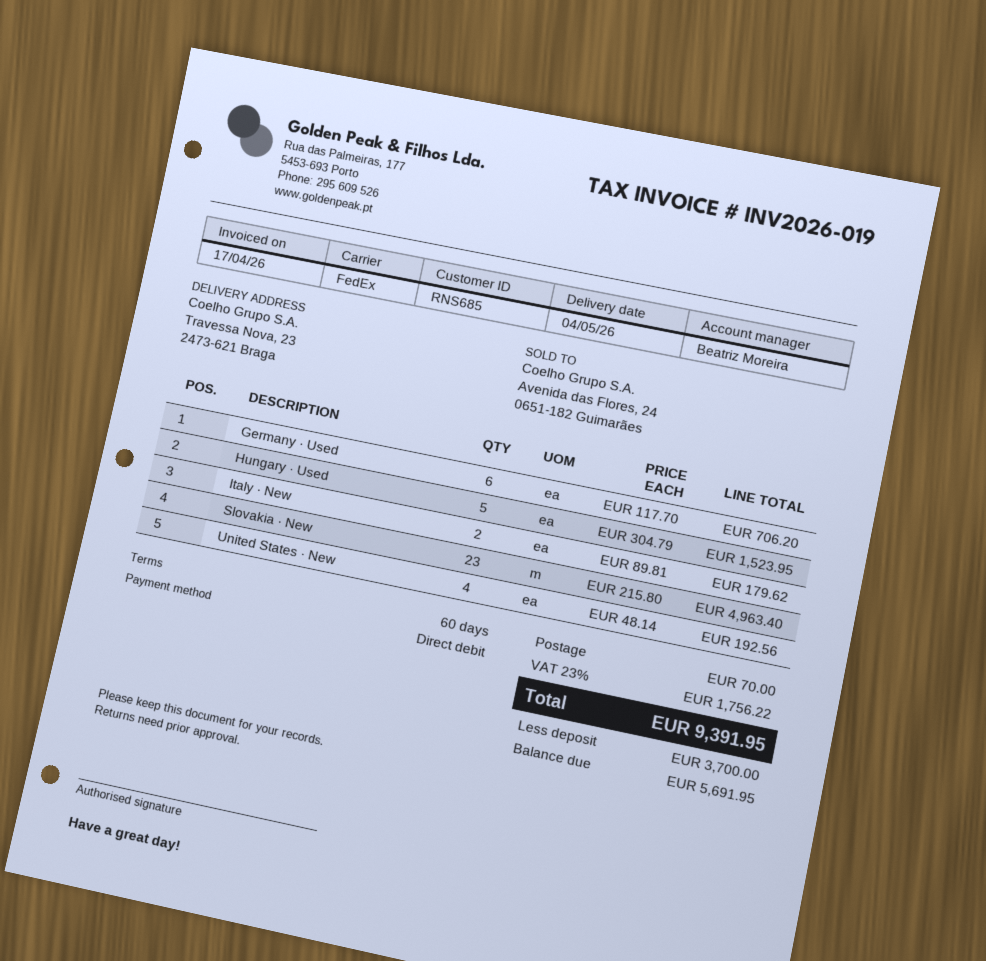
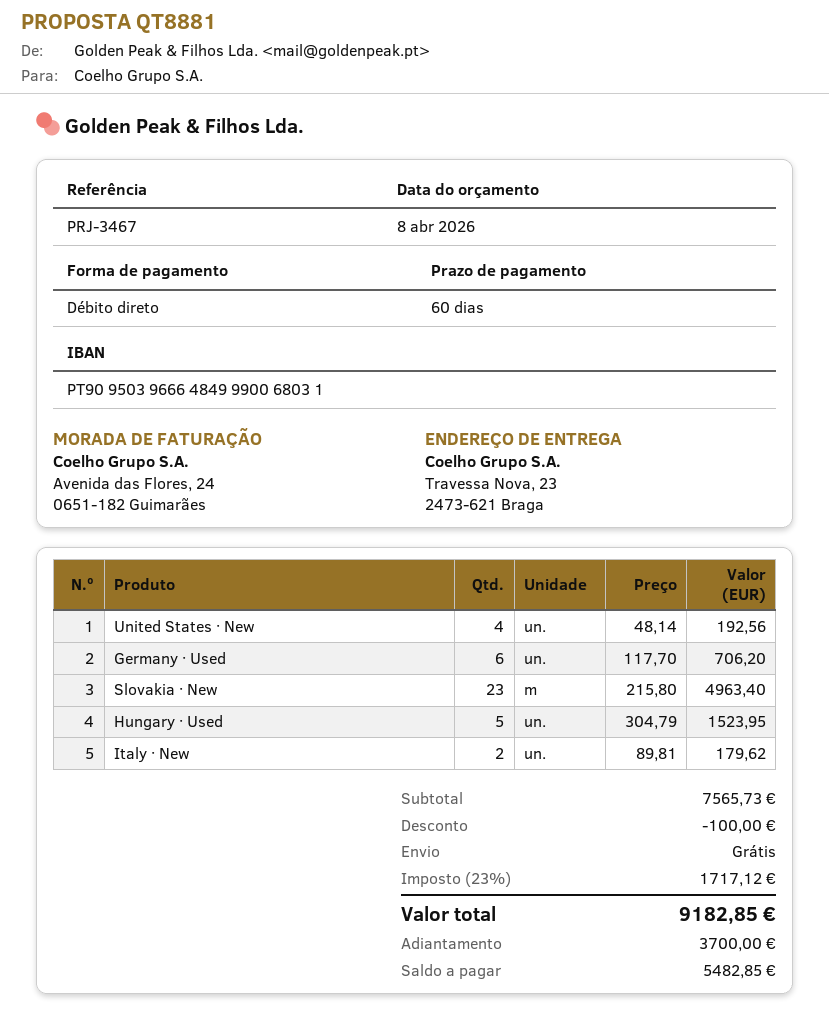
discount: none -> 100.00
shipping: 70.00 -> 0.00
tax: 23% = 1756.22 -> 23% = 1717.12
total: 9391.95 -> 9182.85
balance: 5691.95 -> 5482.85

